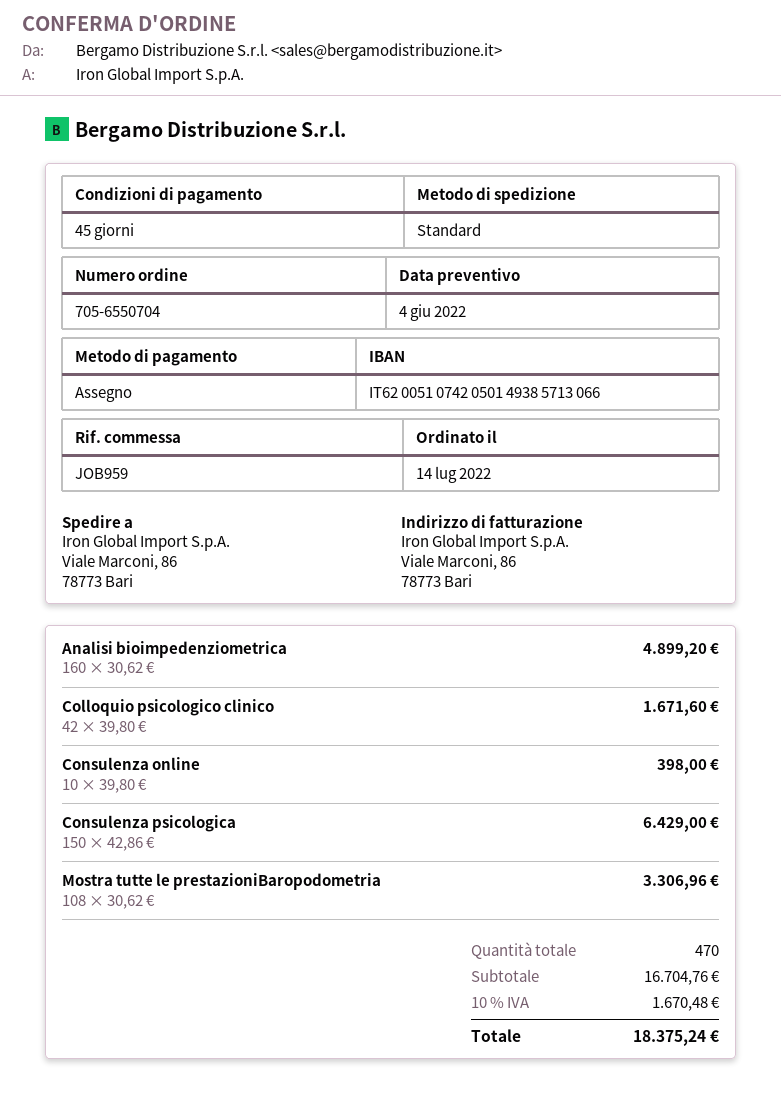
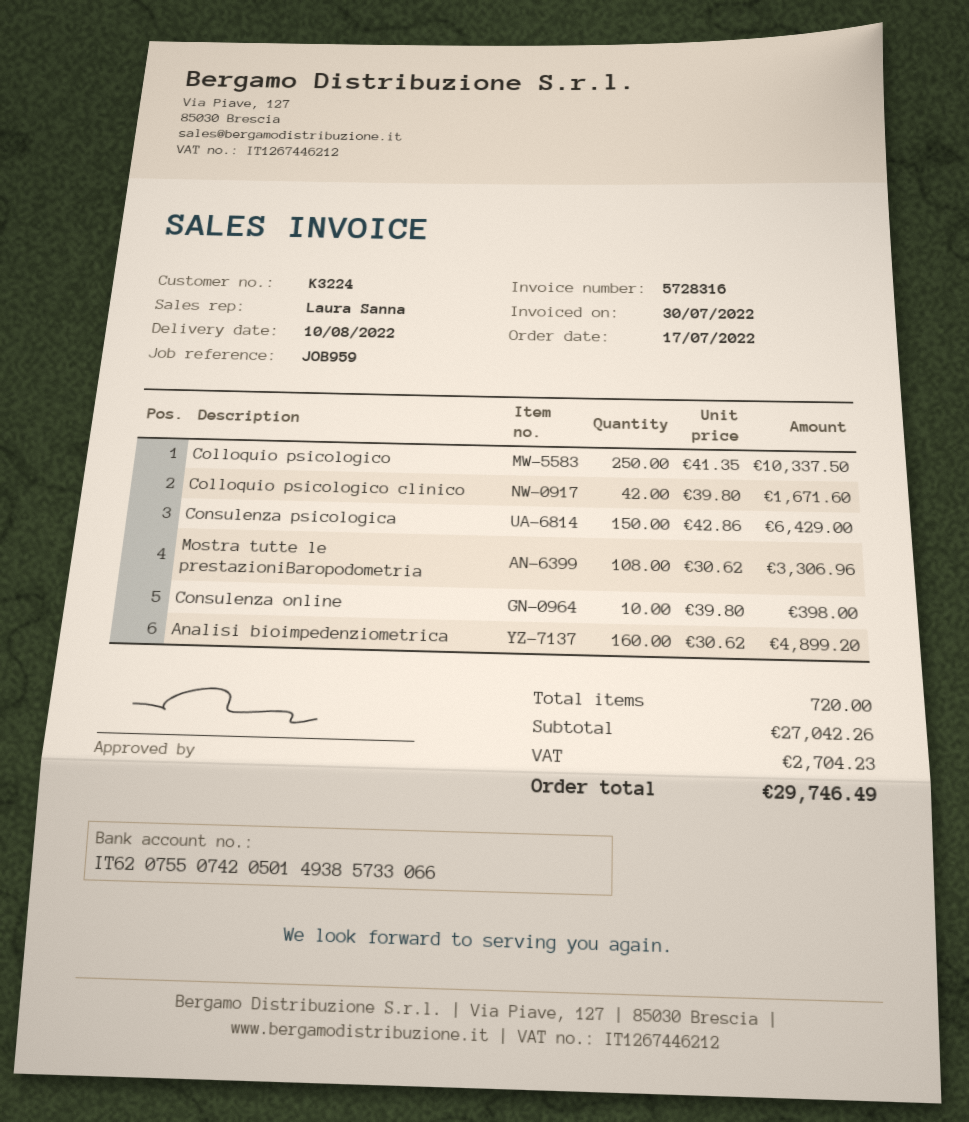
order date: 2022-07-14 -> 2022-07-17
bank account: IT6200510742050149385713066 -> IT6207550742050149385733066
Colloquio psicologico: none -> 250 x 41.35 = 10337.50
total quantity: 470 -> 720
subtotal: 16704.76 -> 27042.26
tax: 1670.48 -> 2704.23
total: 18375.24 -> 29746.49

